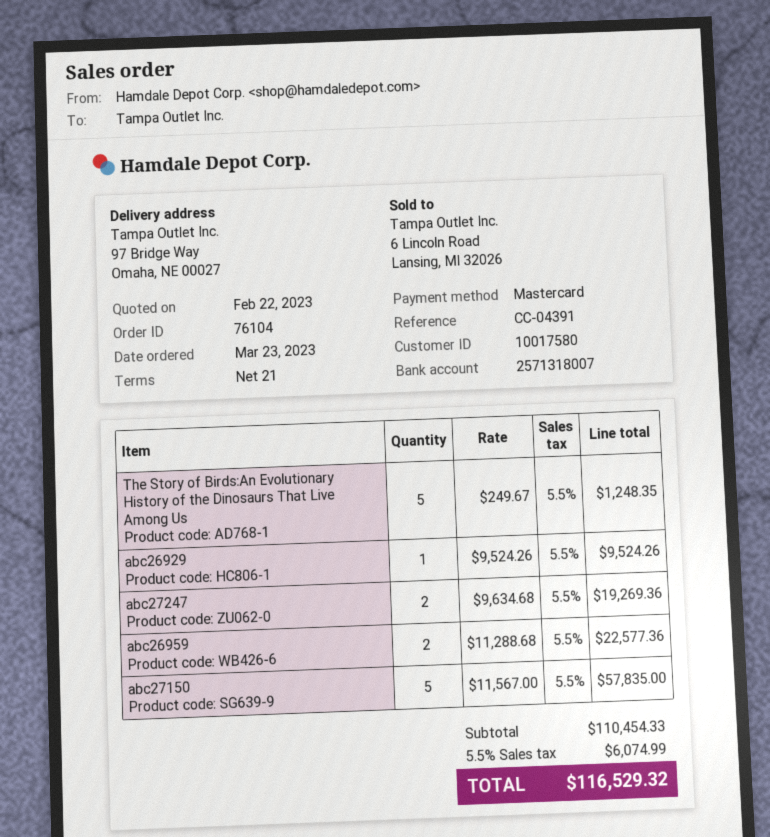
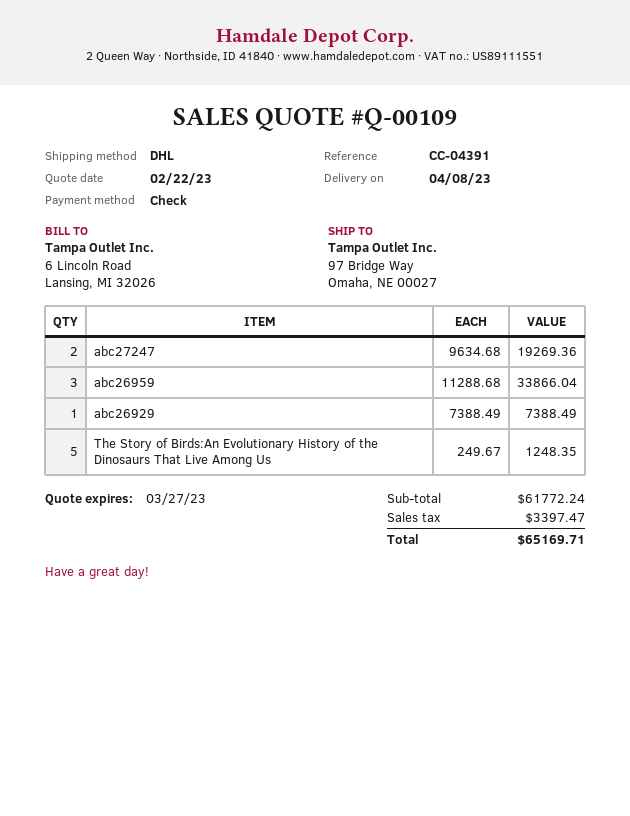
payment method: Mastercard -> cheque
abc26929: 1 x 9524.26 = 9524.26 -> 1 x 7388.49 = 7388.49
abc26959: 2 x 11288.68 = 22577.36 -> 3 x 11288.68 = 33866.04
abc27150: 5 x 11567.00 = 57835.00 -> none
subtotal: 110454.33 -> 61772.24
tax: 6074.99 -> 3397.47
total: 116529.32 -> 65169.71

